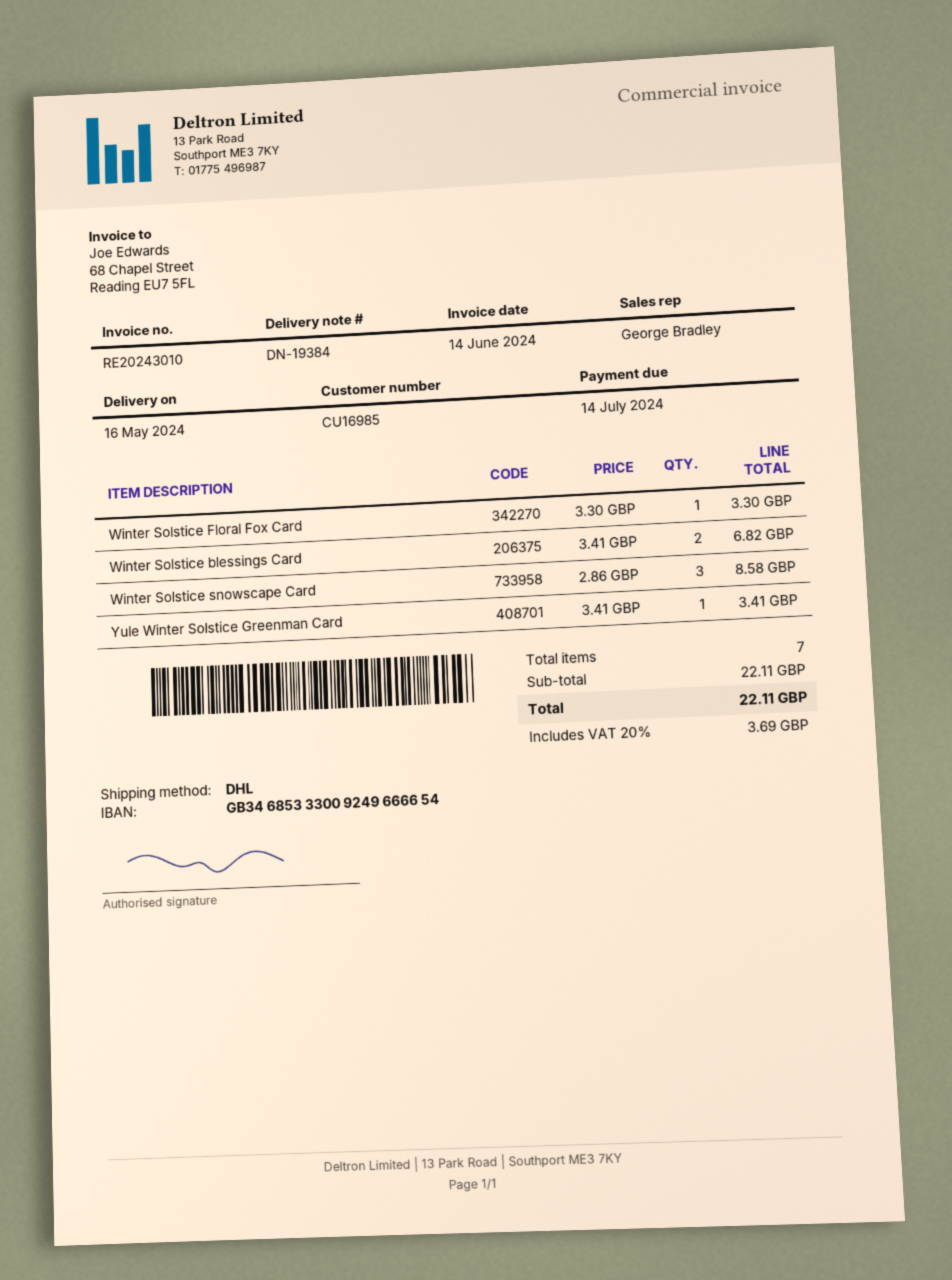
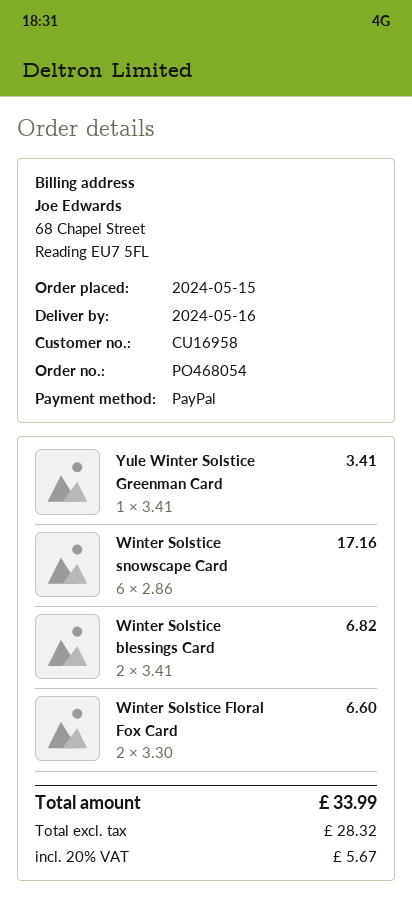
customer number: CU16985 -> CU16958
Winter Solstice Floral Fox Card: 1 x 3.30 = 3.30 -> 2 x 3.30 = 6.60
Winter Solstice snowscape Card: 3 x 2.86 = 8.58 -> 6 x 2.86 = 17.16
tax: 20% = 3.69 -> 20% = 5.67
total: 22.11 -> 33.99

